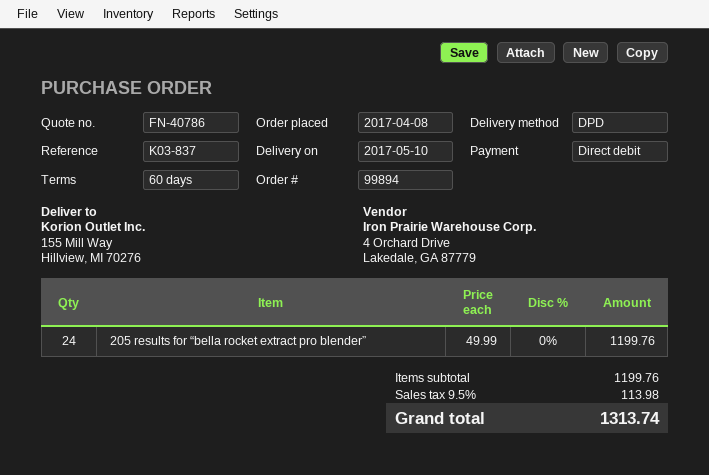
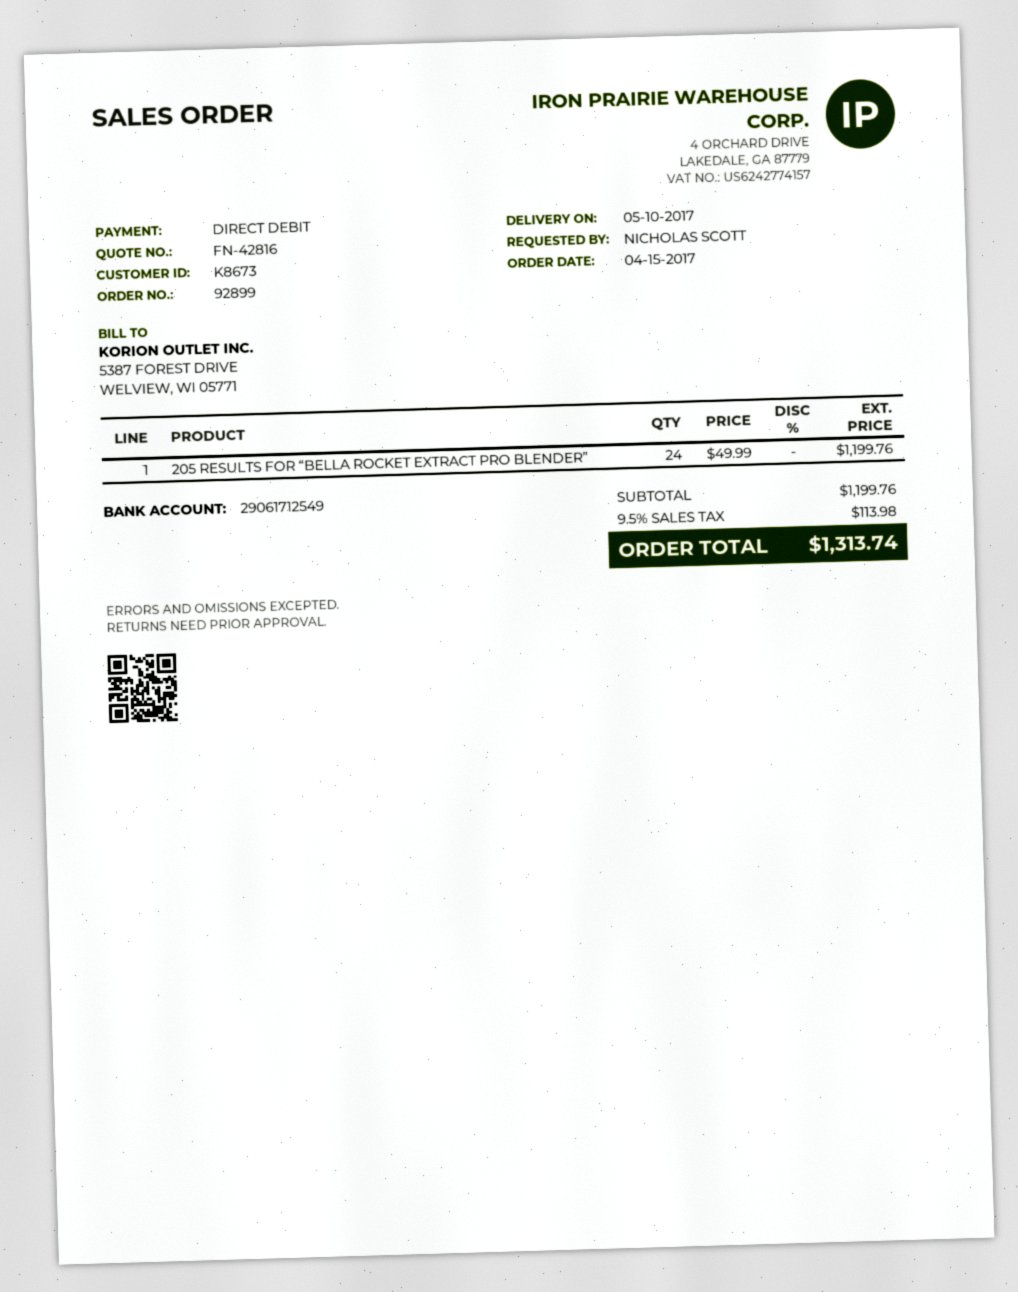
quote number: FN-40786 -> FN-42816
order number: 99894 -> 92899
order date: 2017-04-08 -> 2017-04-15

